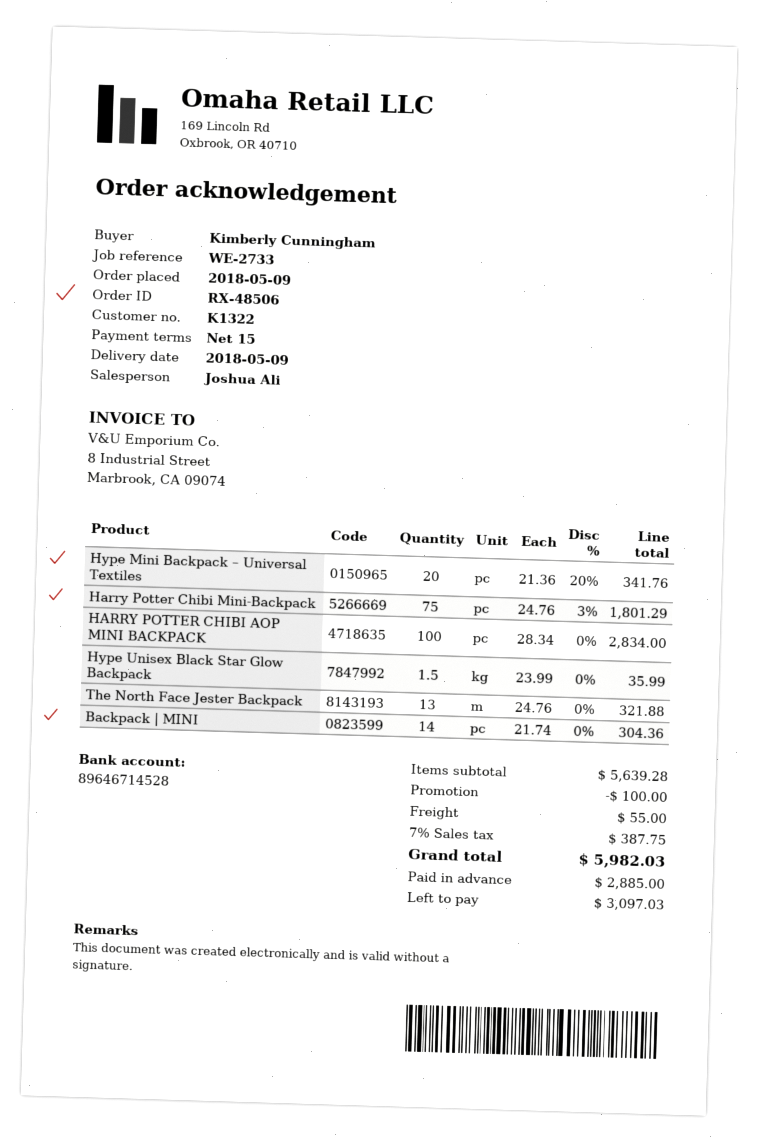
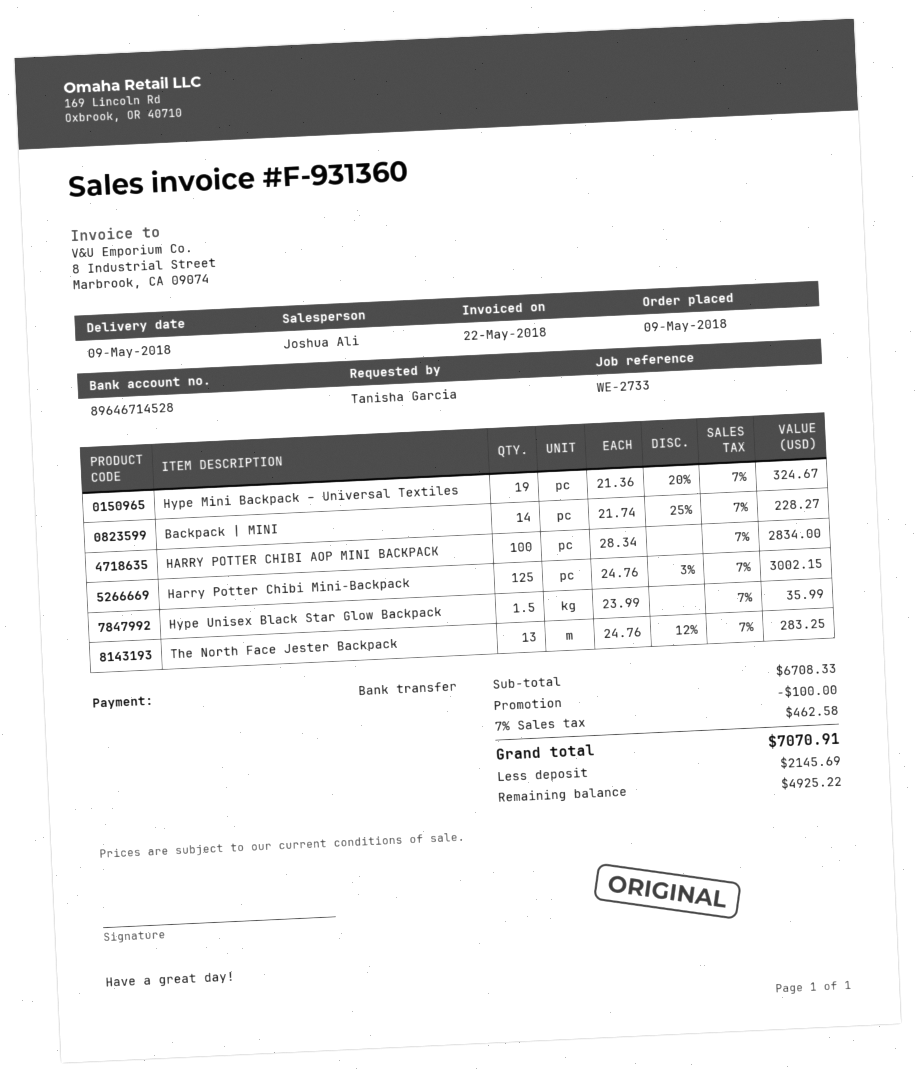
ordered by: Kimberly Cunningham -> Tanisha Garcia
Hype Mini Backpack – Universal Textiles: 20 x 21.36 - 20% = 341.76 -> 19 x 21.36 - 20% = 324.67
Harry Potter Chibi Mini-Backpack: 75 x 24.76 - 3% = 1801.29 -> 125 x 24.76 - 3% = 3002.15
The North Face Jester Backpack: 13 x 24.76 = 321.88 -> 13 x 24.76 - 12% = 283.25
Backpack | MINI: 14 x 21.74 = 304.36 -> 14 x 21.74 - 25% = 228.27
subtotal: 5639.28 -> 6708.33
shipping: 55.00 -> none
tax: 7% = 387.75 -> 7% = 462.58
total: 5982.03 -> 7070.91
deposit: 2885.00 -> 2145.69
balance: 3097.03 -> 4925.22

